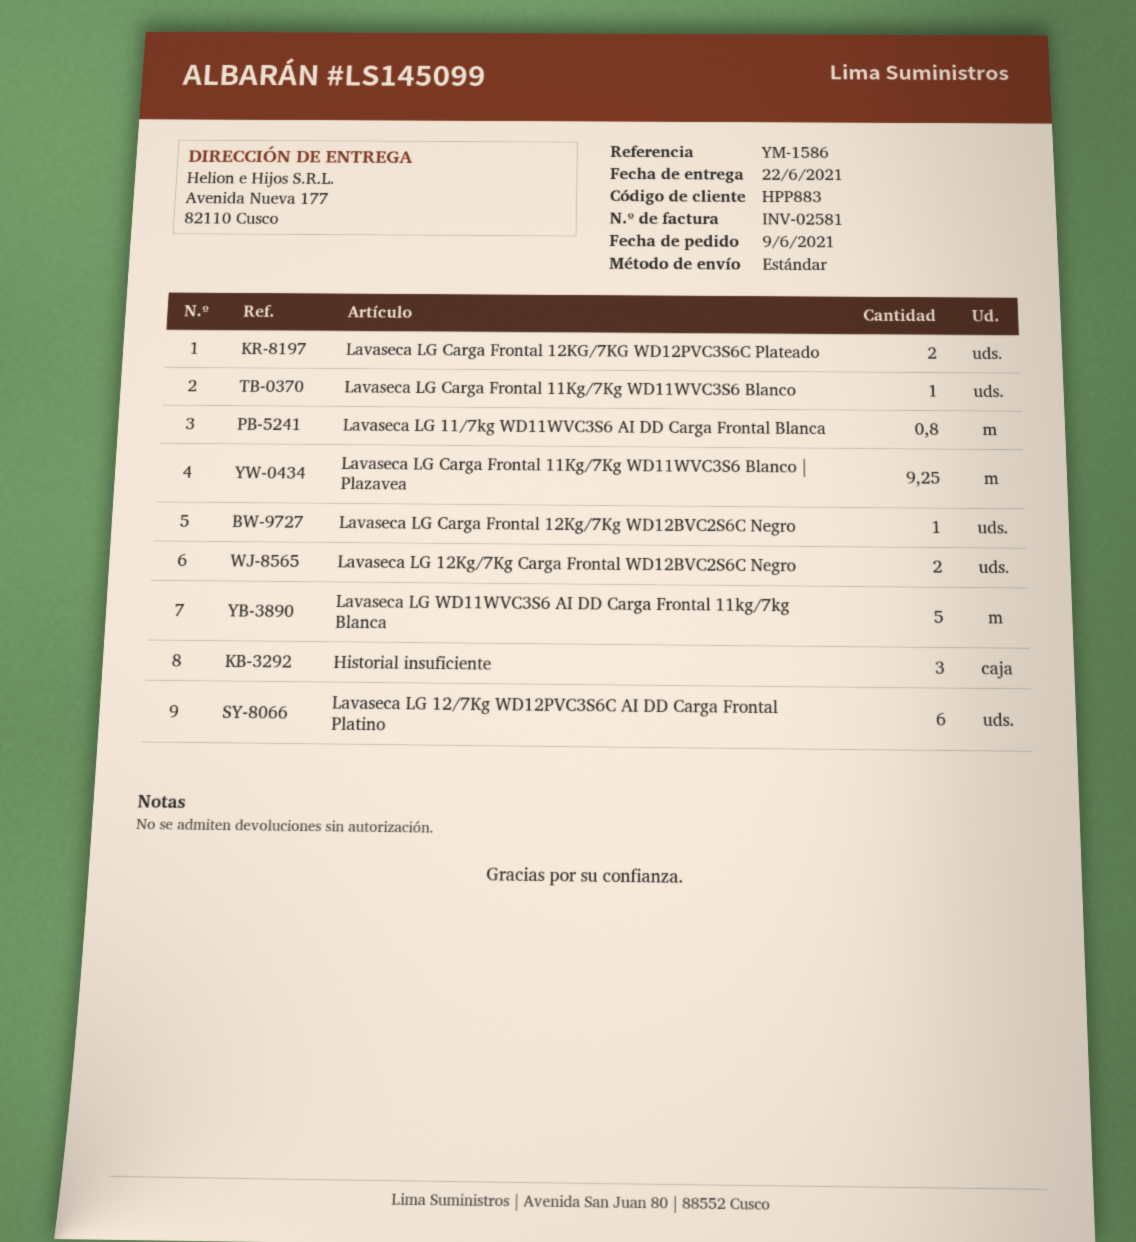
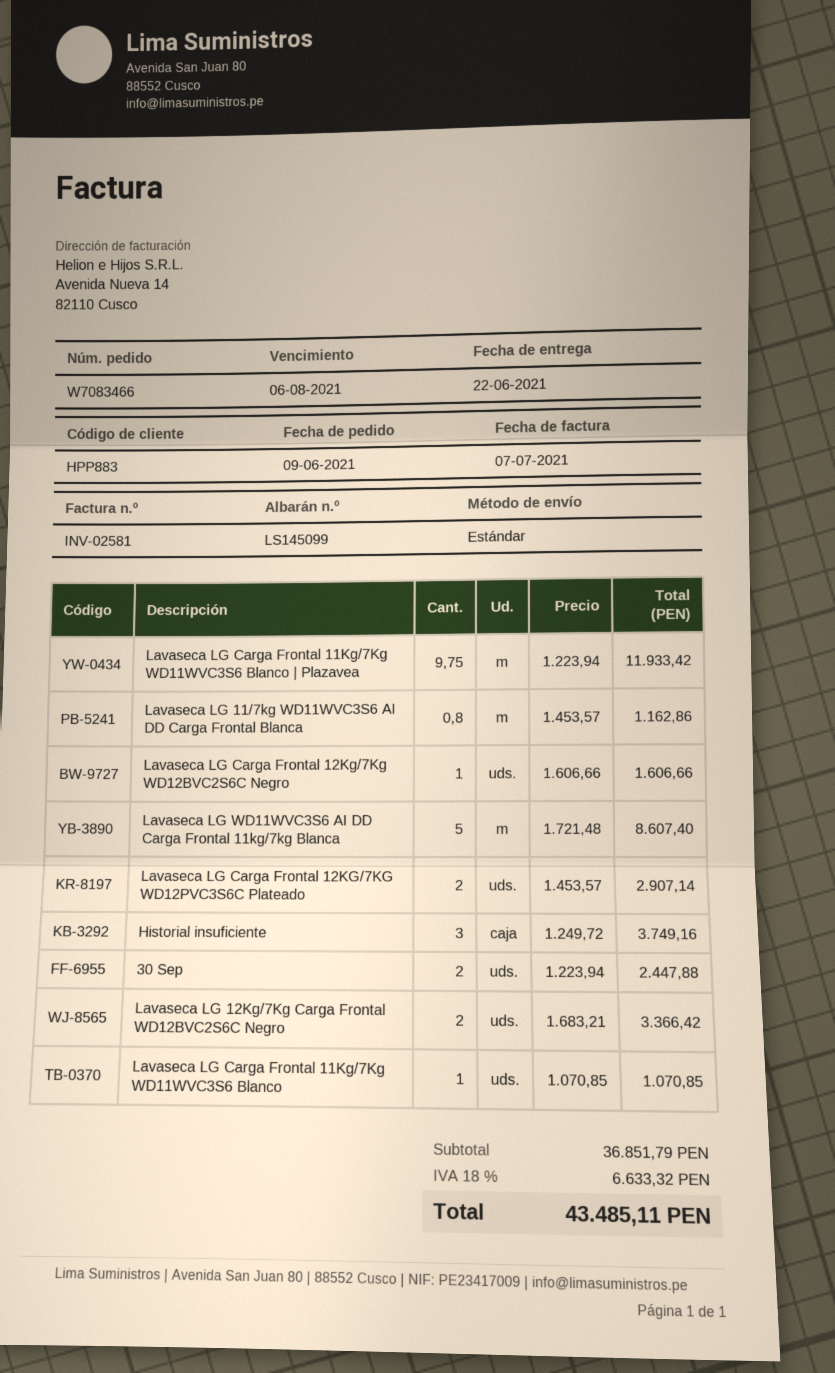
Lavaseca LG Carga Frontal 11Kg/7Kg WD11WVC3S6 Blanco | Plazavea: 9.25 -> 9.75
Lavaseca LG 12/7Kg WD12PVC3S6C AI DD Carga Frontal Platino: 6 -> none
30 Sep: none -> 2

